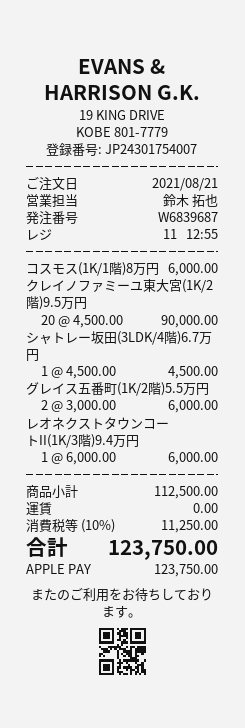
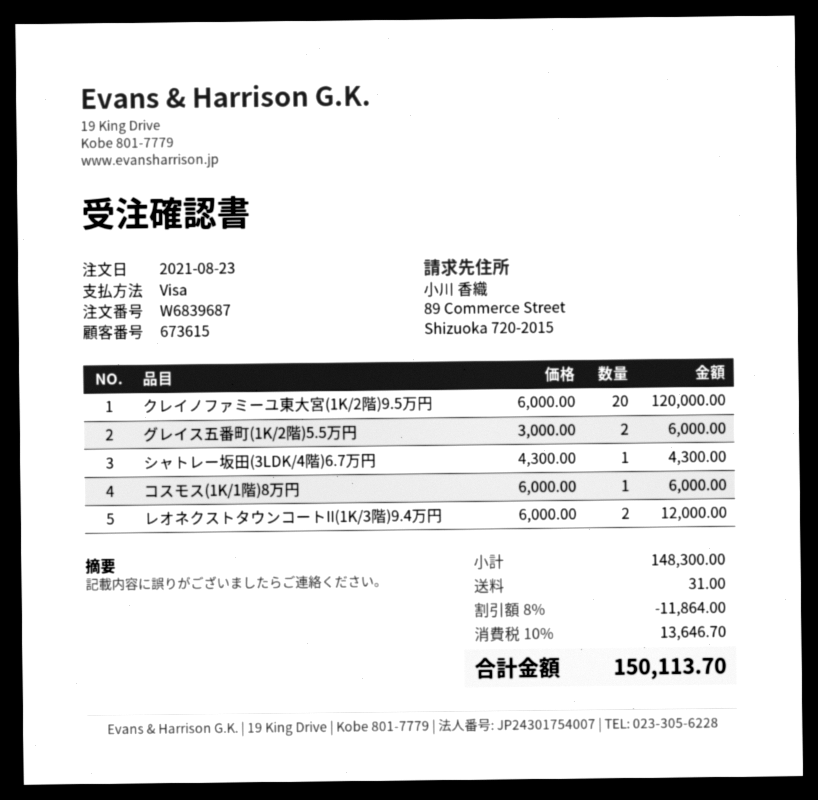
order date: 2021-08-21 -> 2021-08-23
payment method: Apple Pay -> Visa
クレイノファミーユ東大宮(1K/2階)9.5万円: 20 x 4500.00 = 90000.00 -> 20 x 6000.00 = 120000.00
シャトレー坂田(3LDK/4階)6.7万円: 1 x 4500.00 = 4500.00 -> 1 x 4300.00 = 4300.00
レオネクストタウンコートII(1K/3階)9.4万円: 1 x 6000.00 = 6000.00 -> 2 x 6000.00 = 12000.00
subtotal: 112500.00 -> 148300.00
discount: none -> 8% = 11864.00
shipping: 0.00 -> 31.00
tax: 10% = 11250.00 -> 10% = 13646.70
total: 123750.00 -> 150113.70

